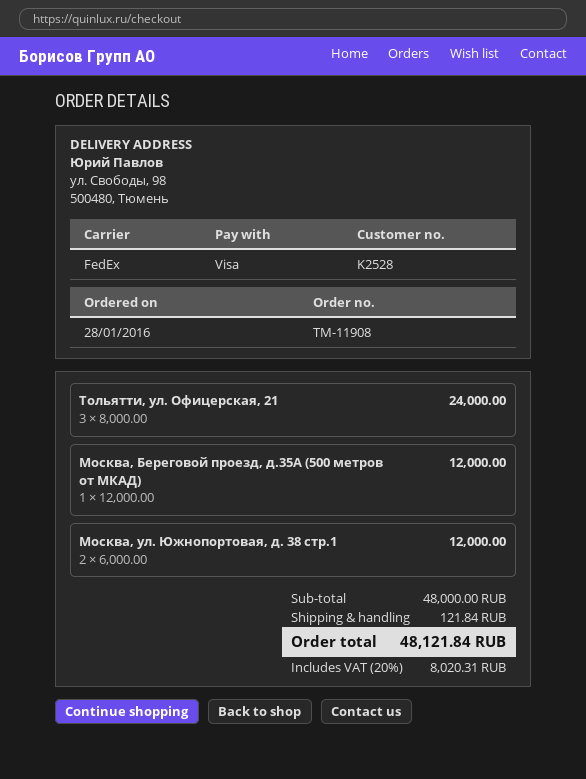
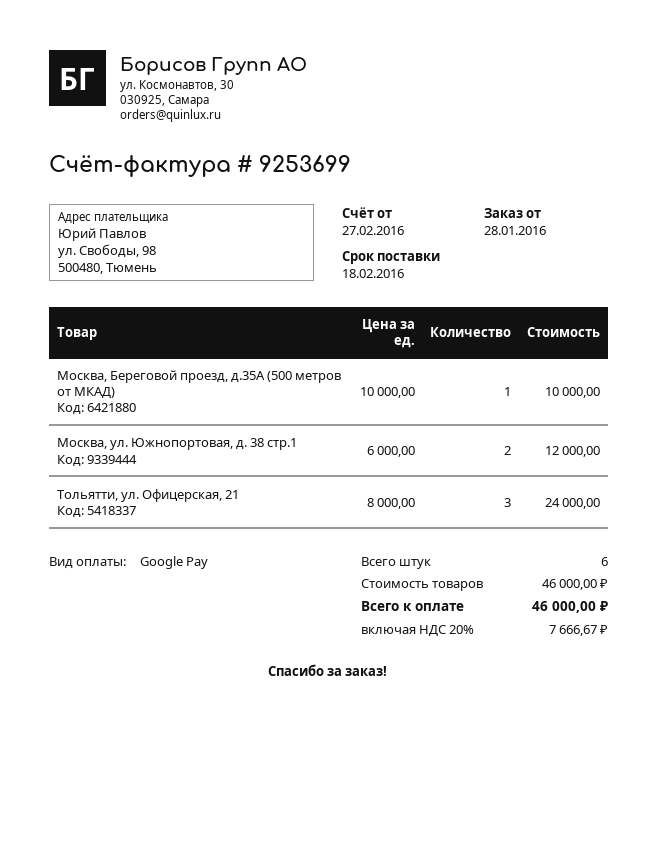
payment method: Visa -> Google Pay
Москва, Береговой проезд, д.35А (500 метров от МКАД): 1 x 12000.00 = 12000.00 -> 1 x 10000.00 = 10000.00
subtotal: 48000.00 -> 46000.00
shipping: 121.84 -> none
tax: 20% = 8020.31 -> 20% = 7666.67
total: 48121.84 -> 46000.00

